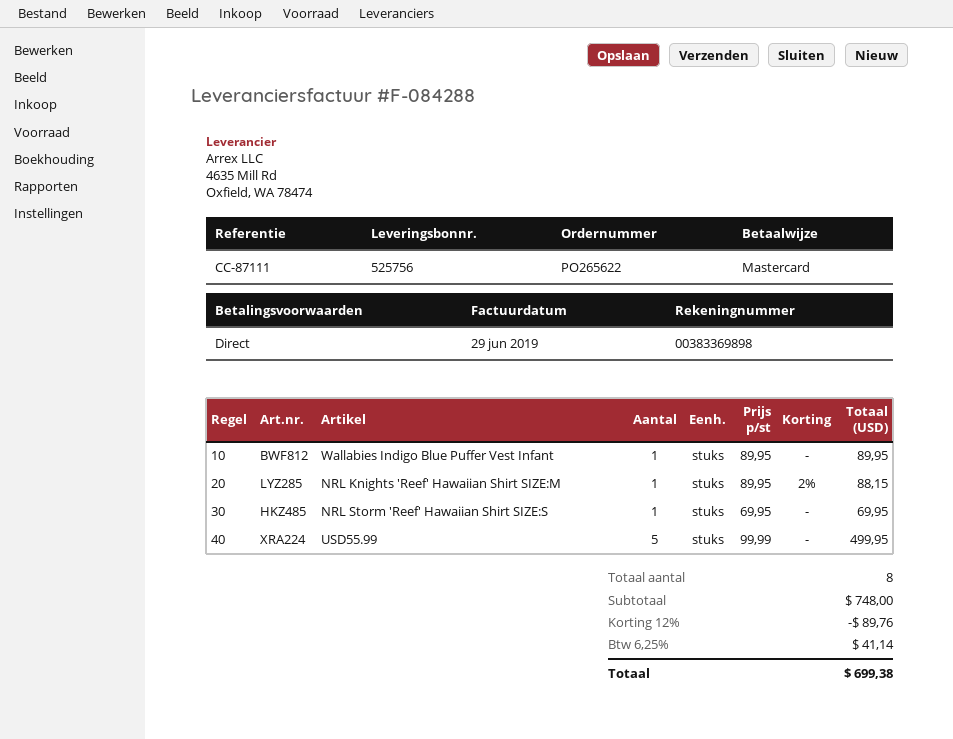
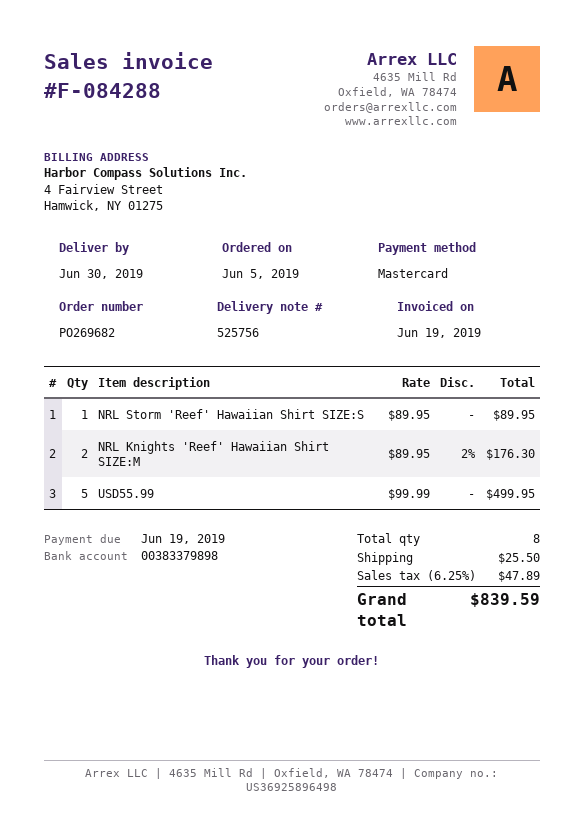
order number: PO265622 -> PO269682
invoice date: 2019-06-29 -> 2019-06-19
bank account: 00383369898 -> 00383379898
Wallabies Indigo Blue Puffer Vest Infant: 1 x 89.95 = 89.95 -> none
NRL Knights 'Reef' Hawaiian Shirt SIZE:M: 1 x 89.95 - 2% = 88.15 -> 2 x 89.95 - 2% = 176.30
NRL Storm 'Reef' Hawaiian Shirt SIZE:S: 1 x 69.95 = 69.95 -> 1 x 89.95 = 89.95
discount: 12% = 89.76 -> none
shipping: none -> 25.50
tax: 6.25% = 41.14 -> 6.25% = 47.89
total: 699.38 -> 839.59

